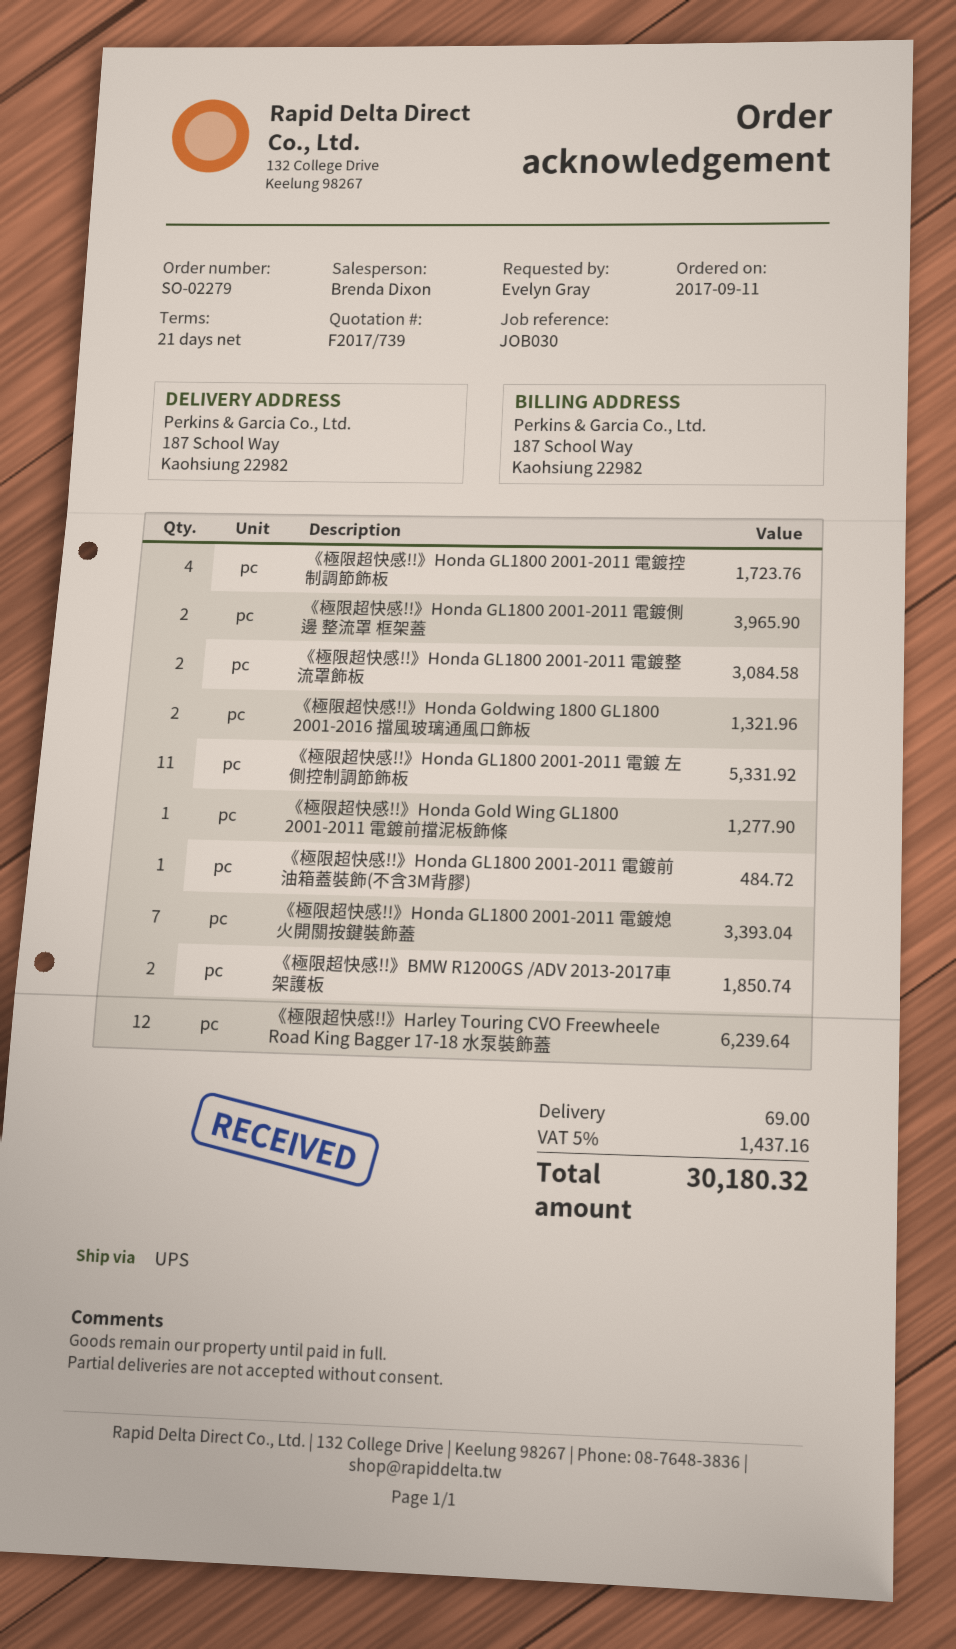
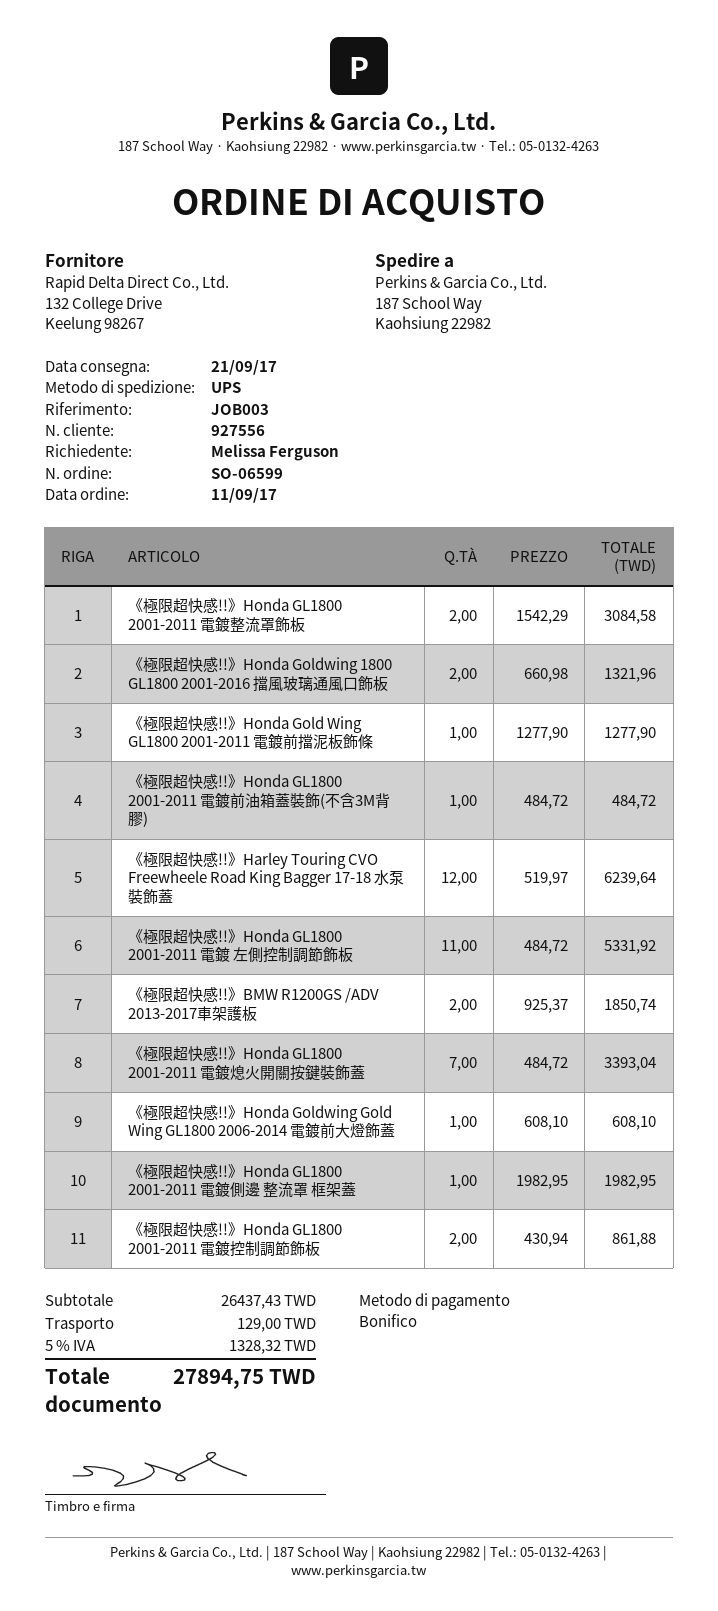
order number: SO-02279 -> SO-06599
reference: JOB030 -> JOB003
ordered by: Evelyn Gray -> Melissa Ferguson
《極限超快感!!》Honda GL1800 2001-2011 電鍍控制調節飾板: 4 for 1723.76 -> 2 for 861.88
《極限超快感!!》Honda GL1800 2001-2011 電鍍側邊 整流罩 框架蓋: 2 for 3965.90 -> 1 for 1982.95
《極限超快感!!》Honda Goldwing Gold Wing GL1800 2006-2014 電鍍前大燈飾蓋: none -> 1 for 608.10
shipping: 69.00 -> 129.00
tax: 5% = 1437.16 -> 5% = 1328.32
total: 30180.32 -> 27894.75

